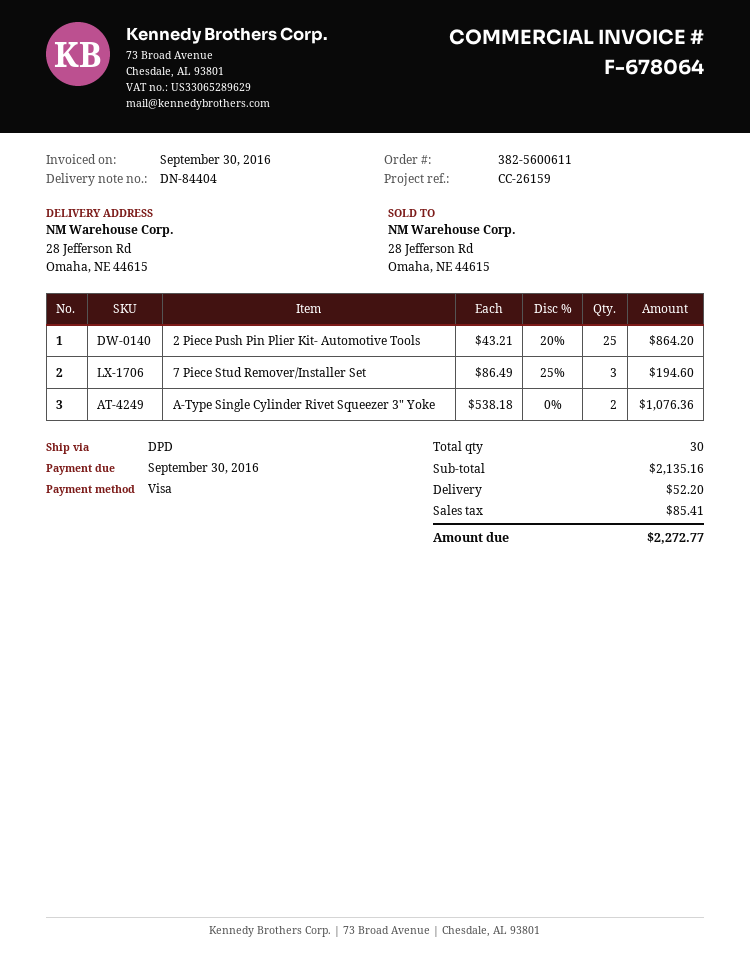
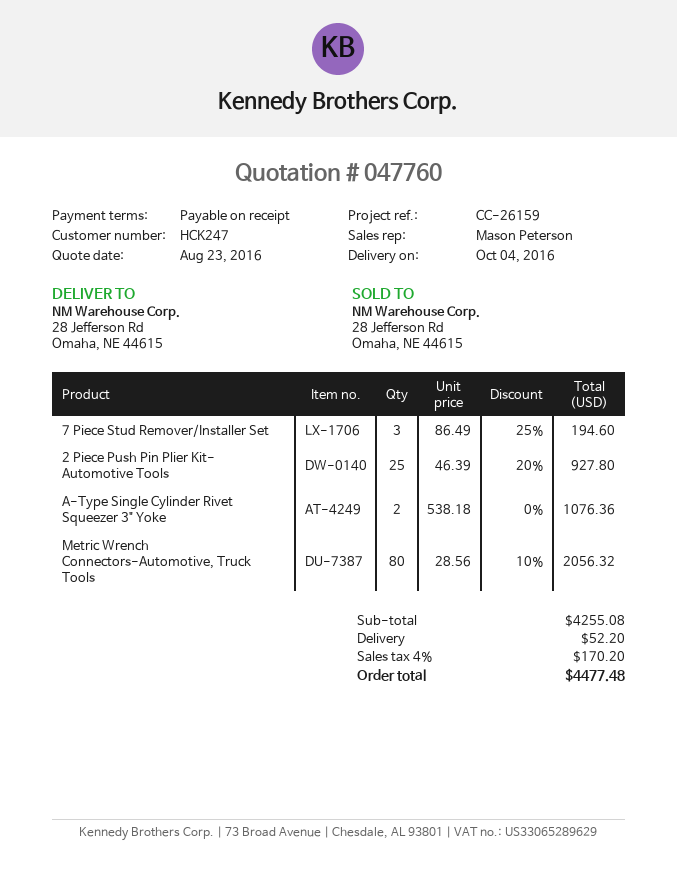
2 Piece Push Pin Plier Kit- Automotive Tools: 25 x 43.21 - 20% = 864.20 -> 25 x 46.39 - 20% = 927.80
Metric Wrench Connectors-Automotive, Truck Tools: none -> 80 x 28.56 - 10% = 2056.32
subtotal: 2135.16 -> 4255.08
tax: 85.41 -> 170.20
total: 2272.77 -> 4477.48

